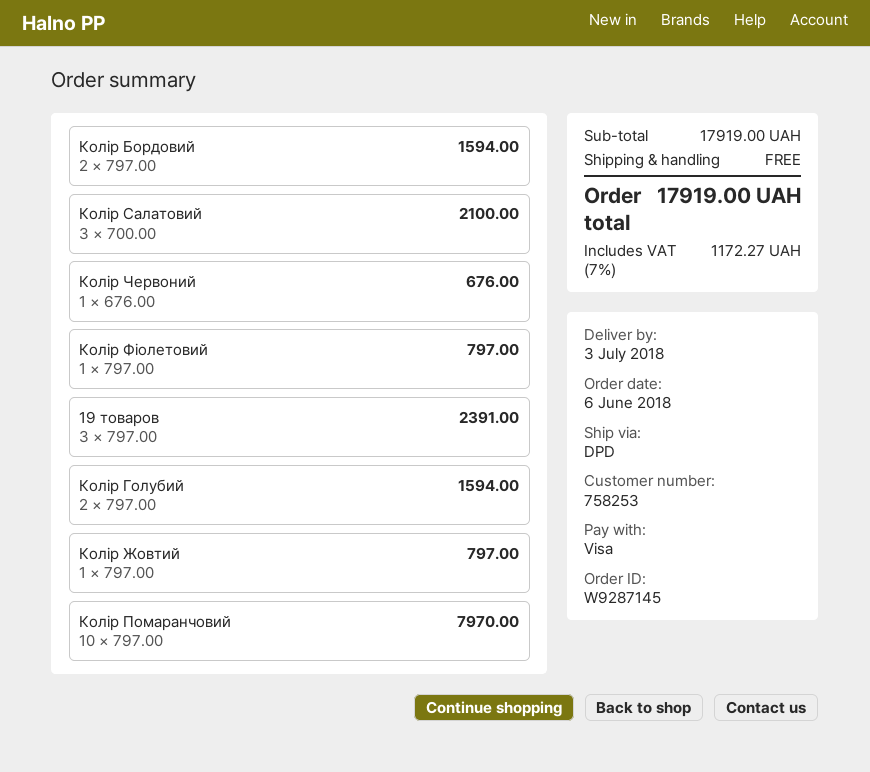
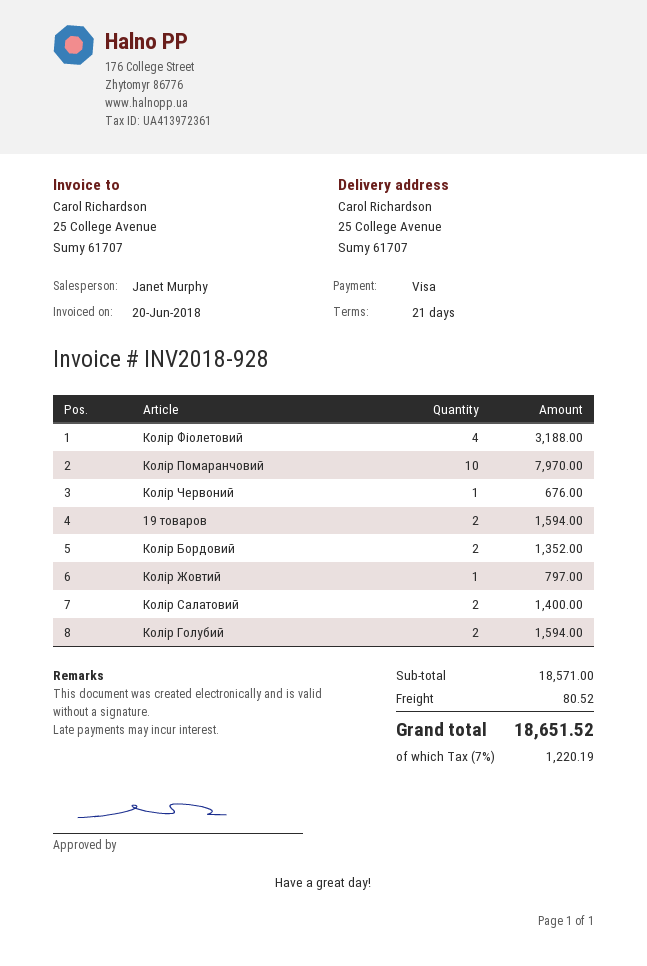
Колір Бордовий: 2 for 1594.00 -> 2 for 1352.00
Колір Салатовий: 3 for 2100.00 -> 2 for 1400.00
Колір Фіолетовий: 1 for 797.00 -> 4 for 3188.00
19 товаров: 3 for 2391.00 -> 2 for 1594.00
subtotal: 17919.00 -> 18571.00
shipping: 0.00 -> 80.52
tax: 7% = 1172.27 -> 7% = 1220.19
total: 17919.00 -> 18651.52

